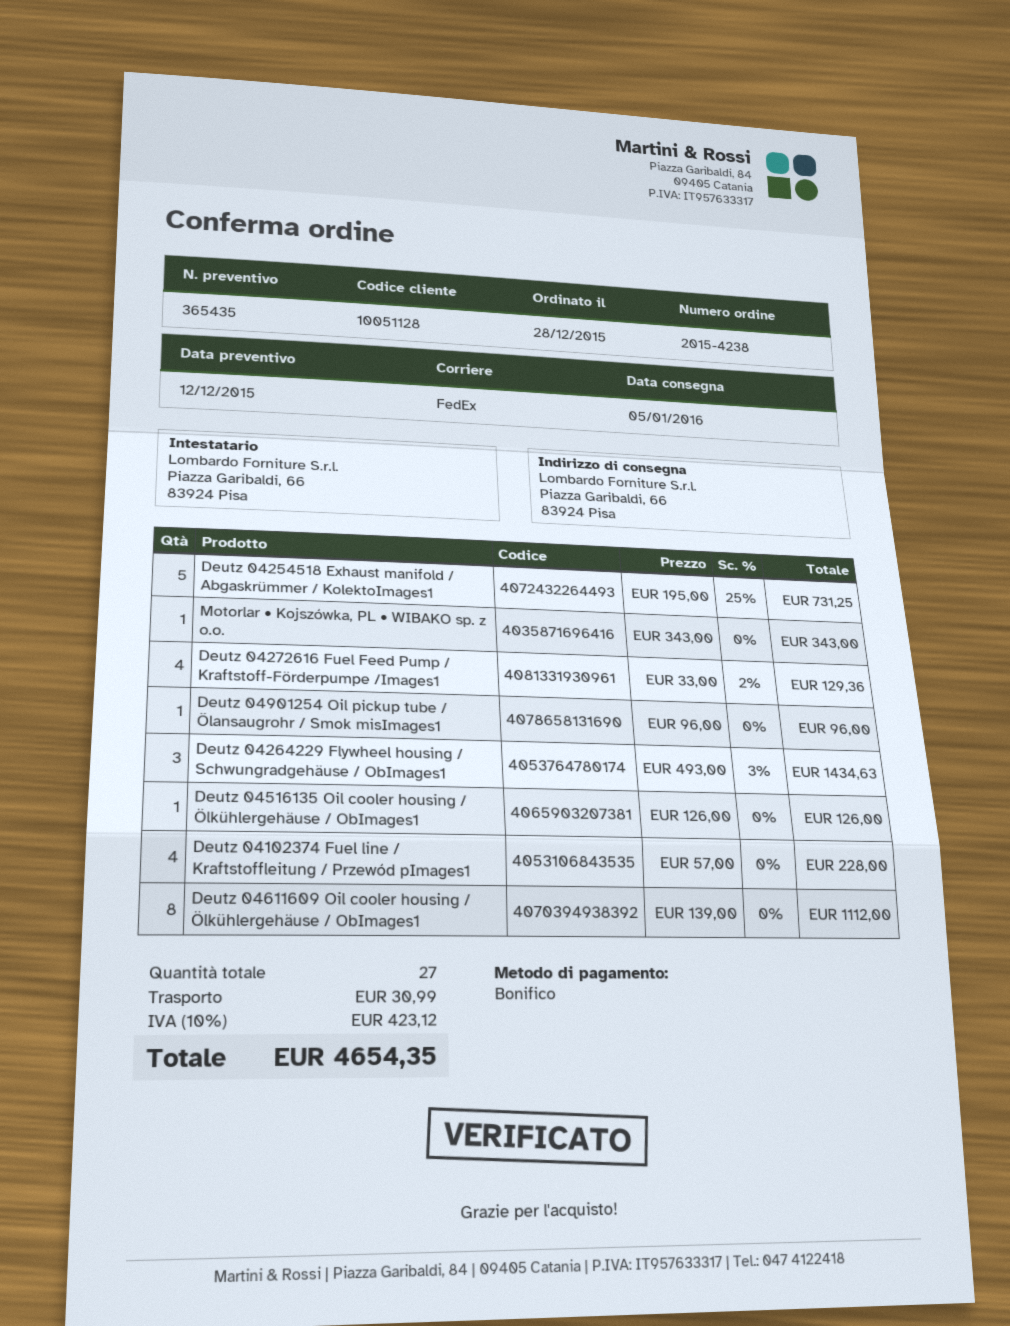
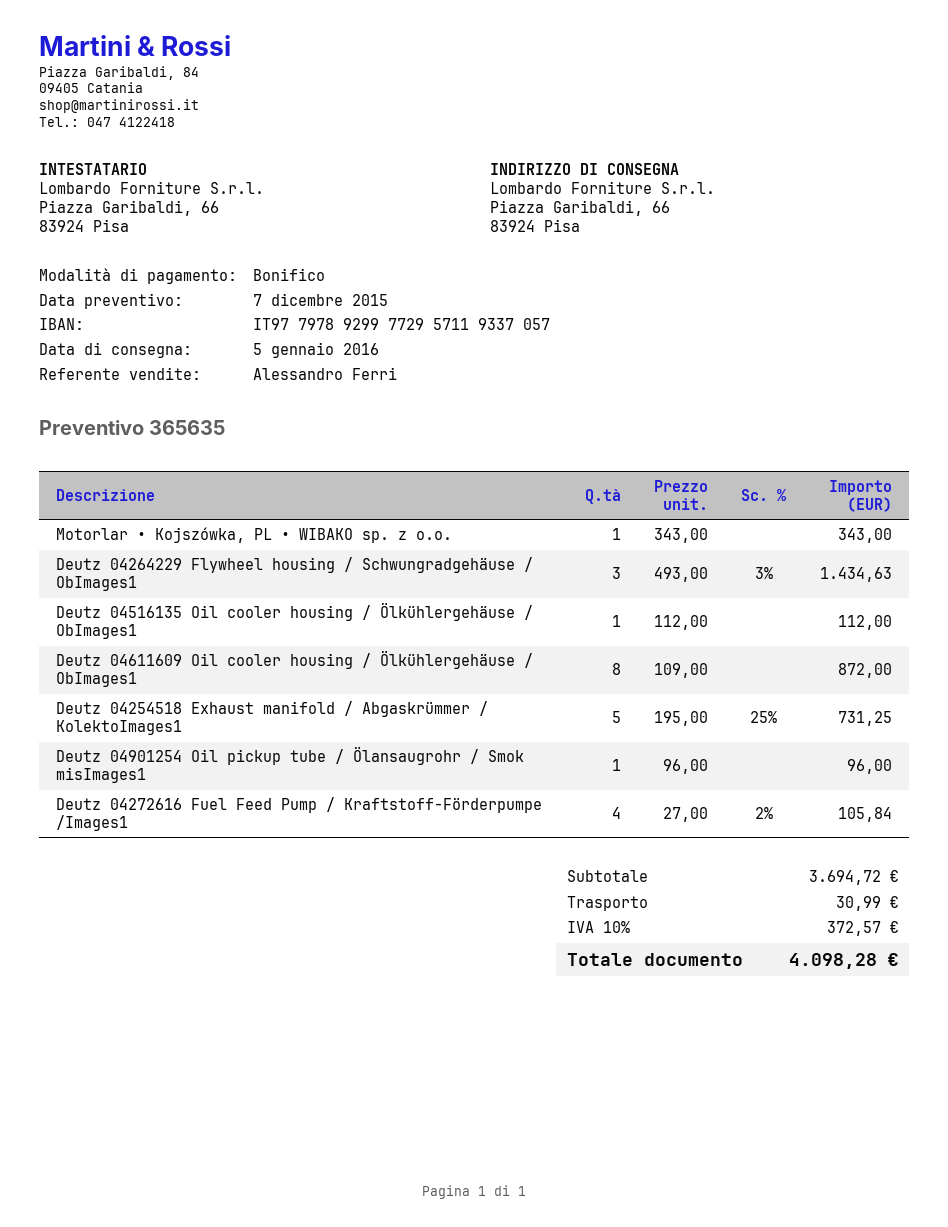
quote number: 365435 -> 365635
quote date: 2015-12-12 -> 2015-12-07
Deutz 04272616 Fuel Feed Pump / Kraftstoff-Förderpumpe /Images1: 4 x 33.00 - 2% = 129.36 -> 4 x 27.00 - 2% = 105.84
Deutz 04516135 Oil cooler housing / Ölkühlergehäuse / ObImages1: 1 x 126.00 = 126.00 -> 1 x 112.00 = 112.00
Deutz 04102374 Fuel line / Kraftstoffleitung / Przewód pImages1: 4 x 57.00 = 228.00 -> none
Deutz 04611609 Oil cooler housing / Ölkühlergehäuse / ObImages1: 8 x 139.00 = 1112.00 -> 8 x 109.00 = 872.00
tax: 10% = 423.12 -> 10% = 372.57
total: 4654.35 -> 4098.28

